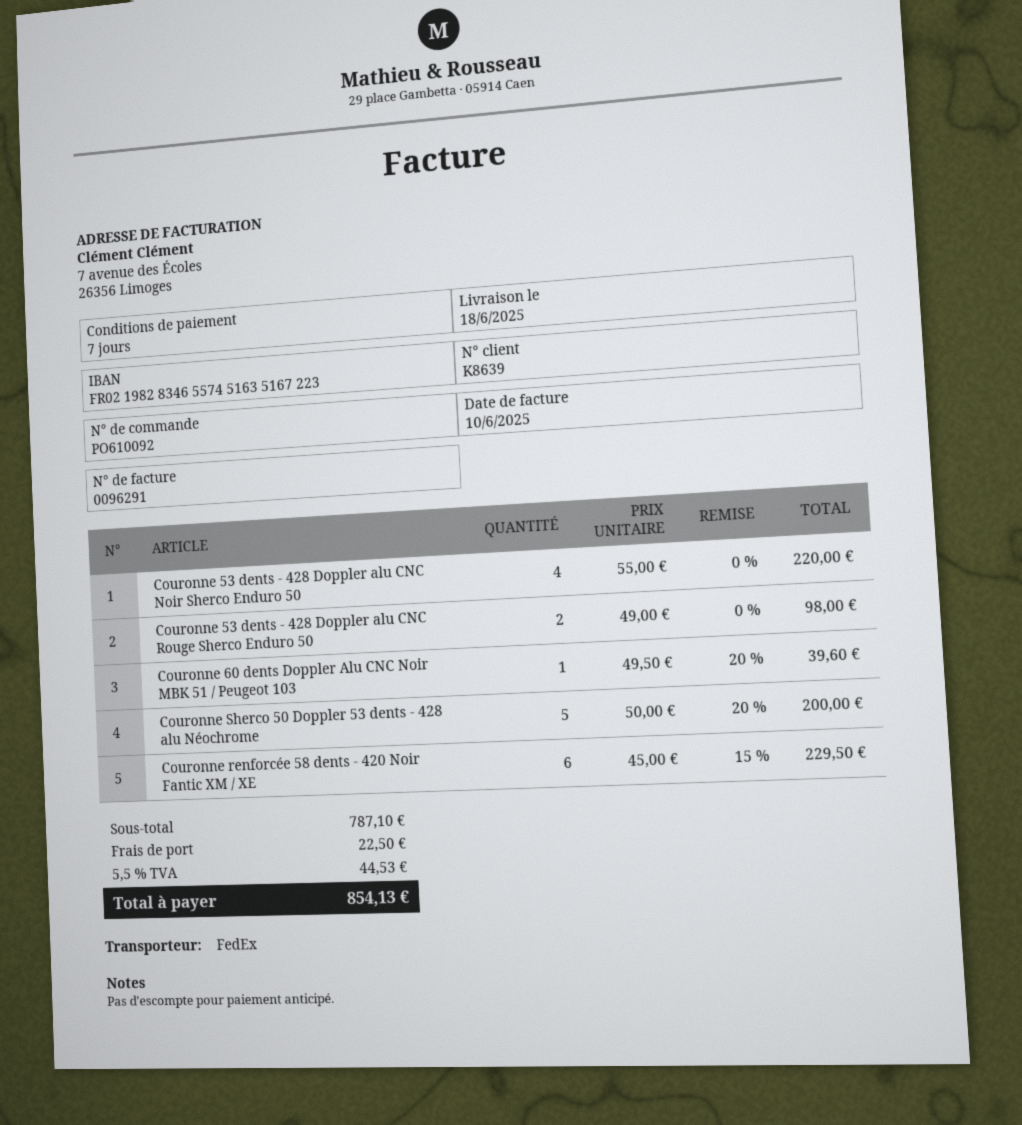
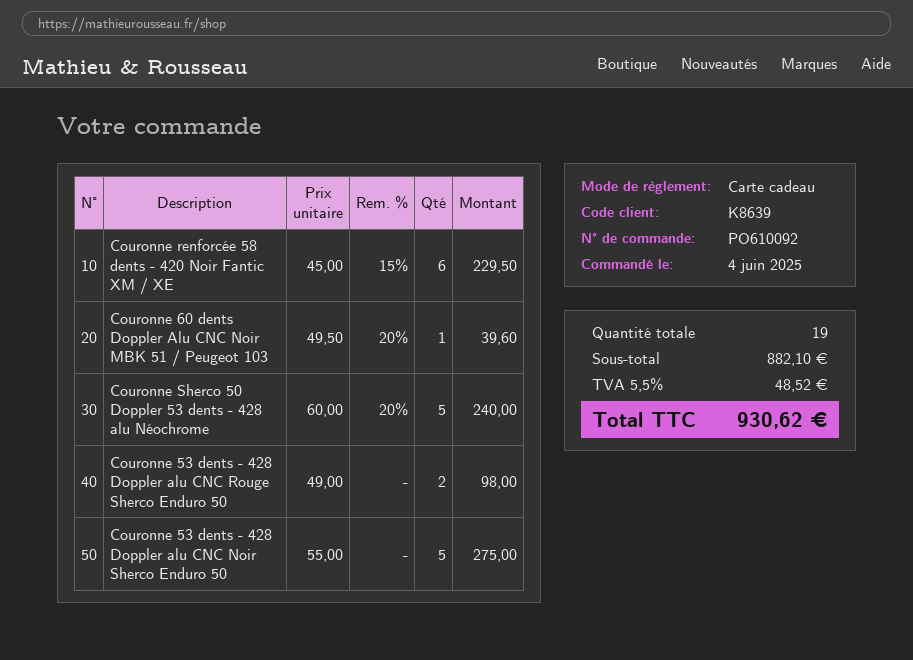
Couronne 53 dents - 428 Doppler alu CNC Noir Sherco Enduro 50: 4 x 55.00 = 220.00 -> 5 x 55.00 = 275.00
Couronne Sherco 50 Doppler 53 dents - 428 alu Néochrome: 5 x 50.00 - 20% = 200.00 -> 5 x 60.00 - 20% = 240.00
subtotal: 787.10 -> 882.10
shipping: 22.50 -> none
tax: 5.5% = 44.53 -> 5.5% = 48.52
total: 854.13 -> 930.62

